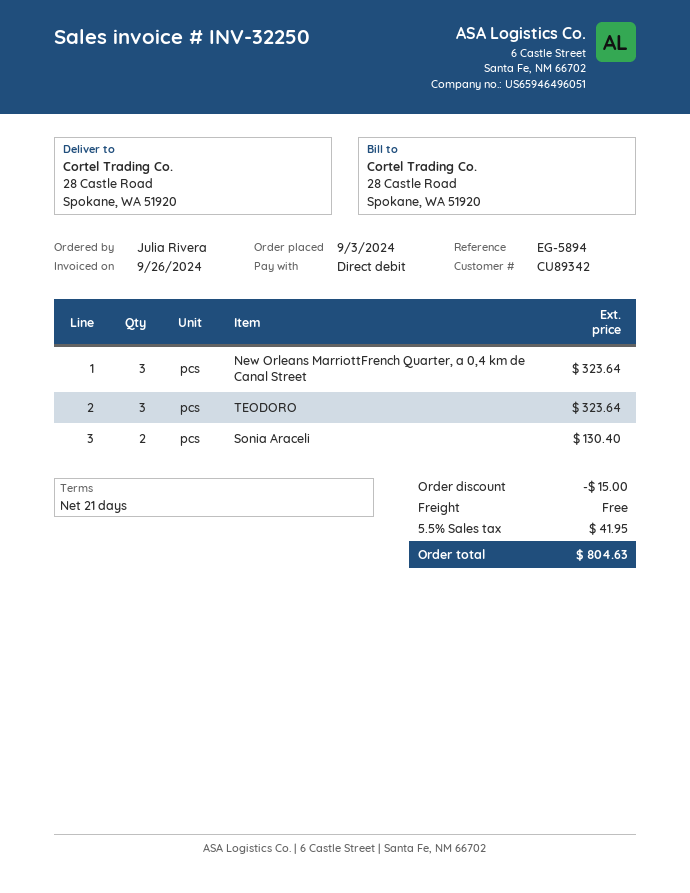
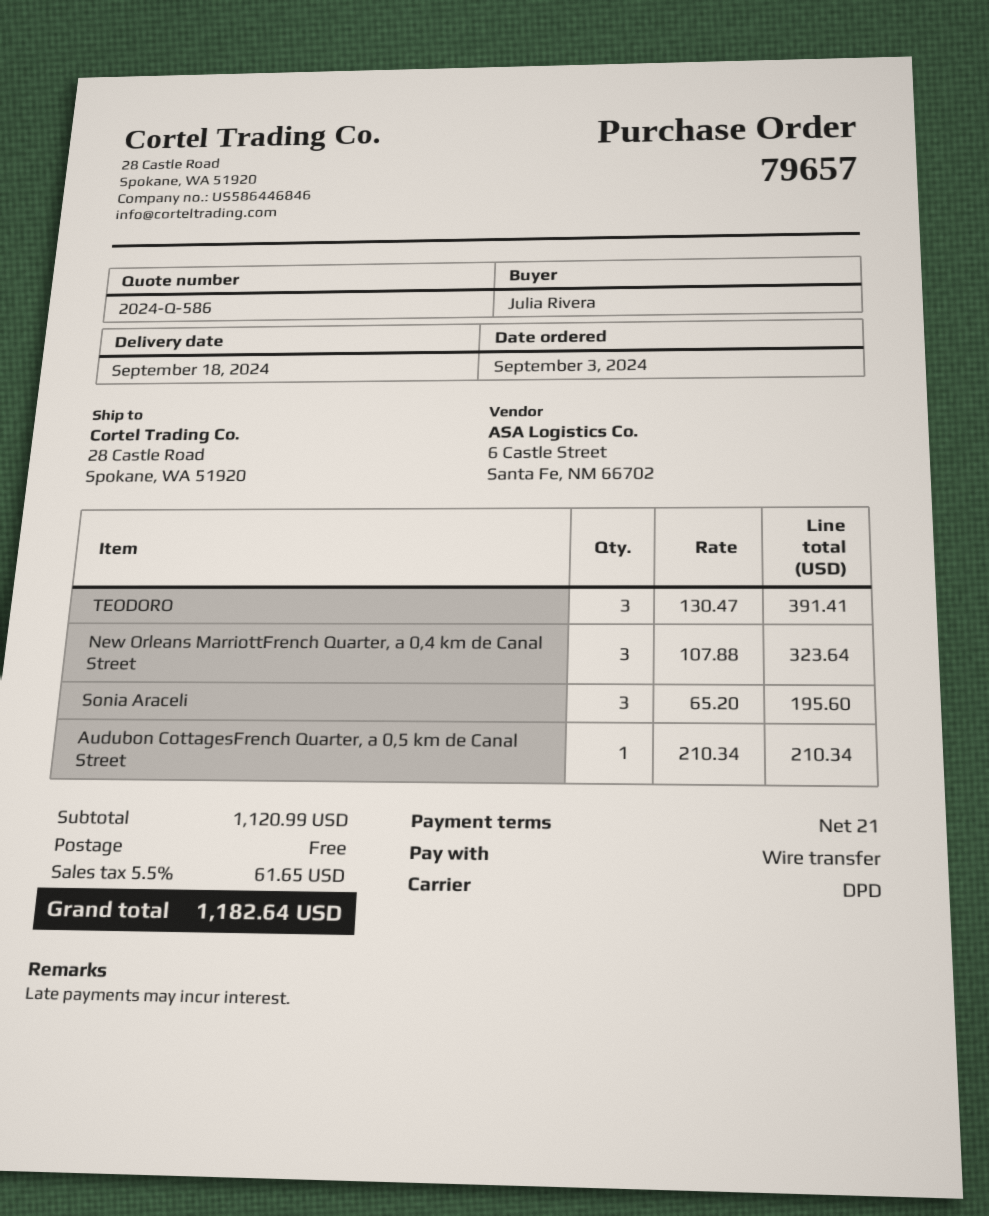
payment method: direct debit -> bank transfer
TEODORO: 3 for 323.64 -> 3 for 391.41
Sonia Araceli: 2 for 130.40 -> 3 for 195.60
Audubon CottagesFrench Quarter, a 0,5 km de Canal Street: none -> 1 for 210.34
discount: 15.00 -> none
tax: 5.5% = 41.95 -> 5.5% = 61.65
total: 804.63 -> 1182.64

